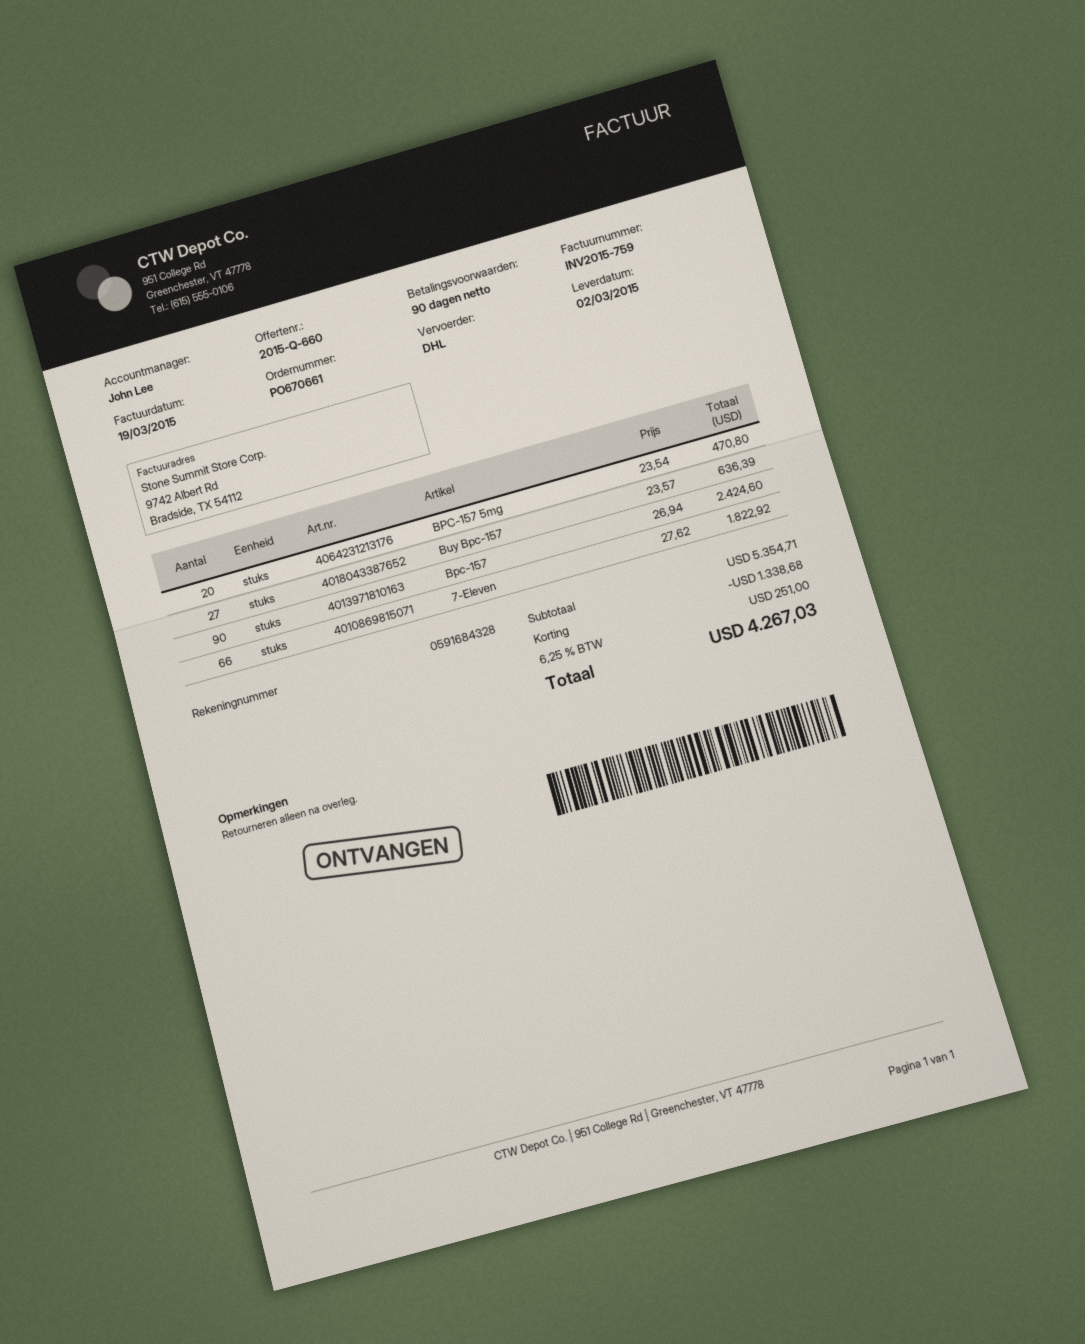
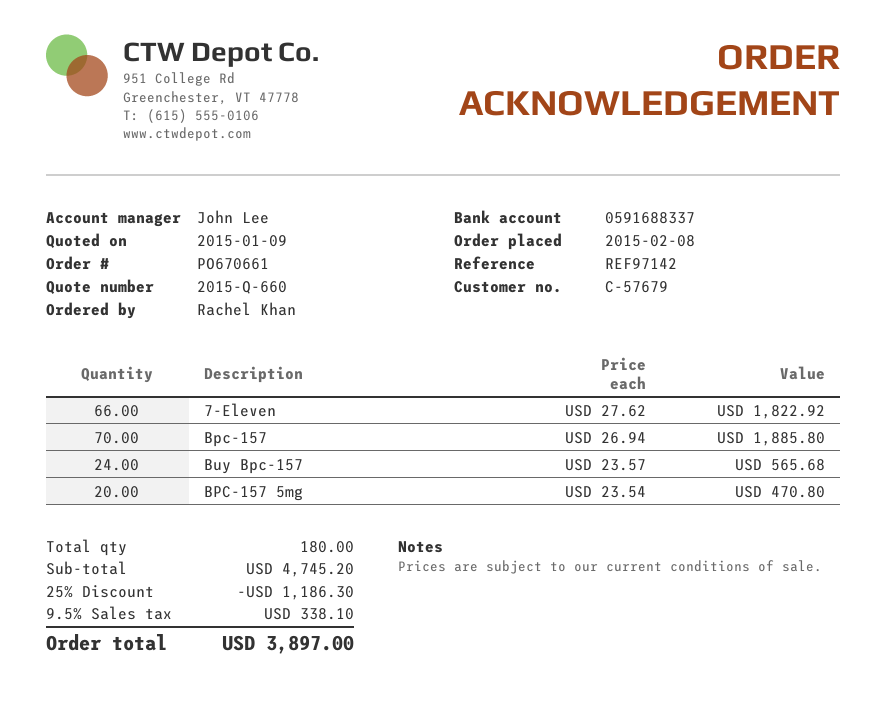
bank account: 0591684328 -> 0591688337
Buy Bpc-157: 27 x 23.57 = 636.39 -> 24 x 23.57 = 565.68
Bpc-157: 90 x 26.94 = 2424.60 -> 70 x 26.94 = 1885.80
subtotal: 5354.71 -> 4745.20
discount: 1338.68 -> 1186.30
tax: 6.25% = 251.00 -> 9.5% = 338.10
total: 4267.03 -> 3897.00

